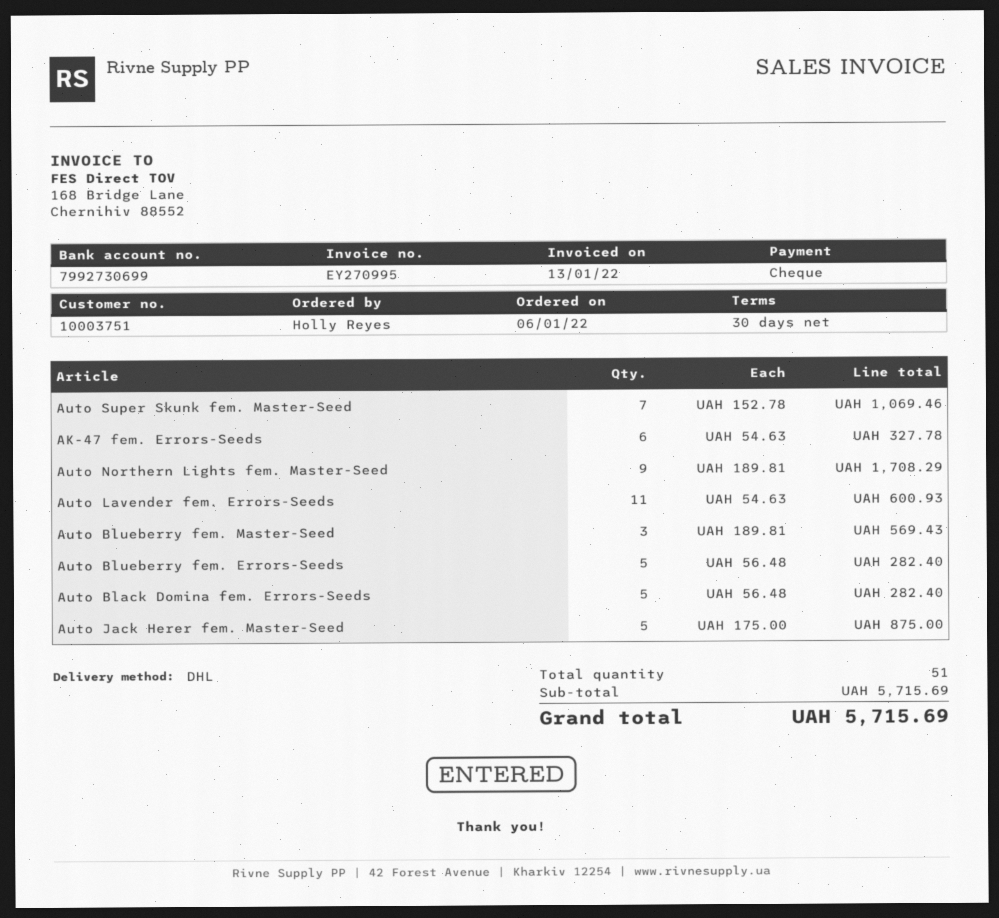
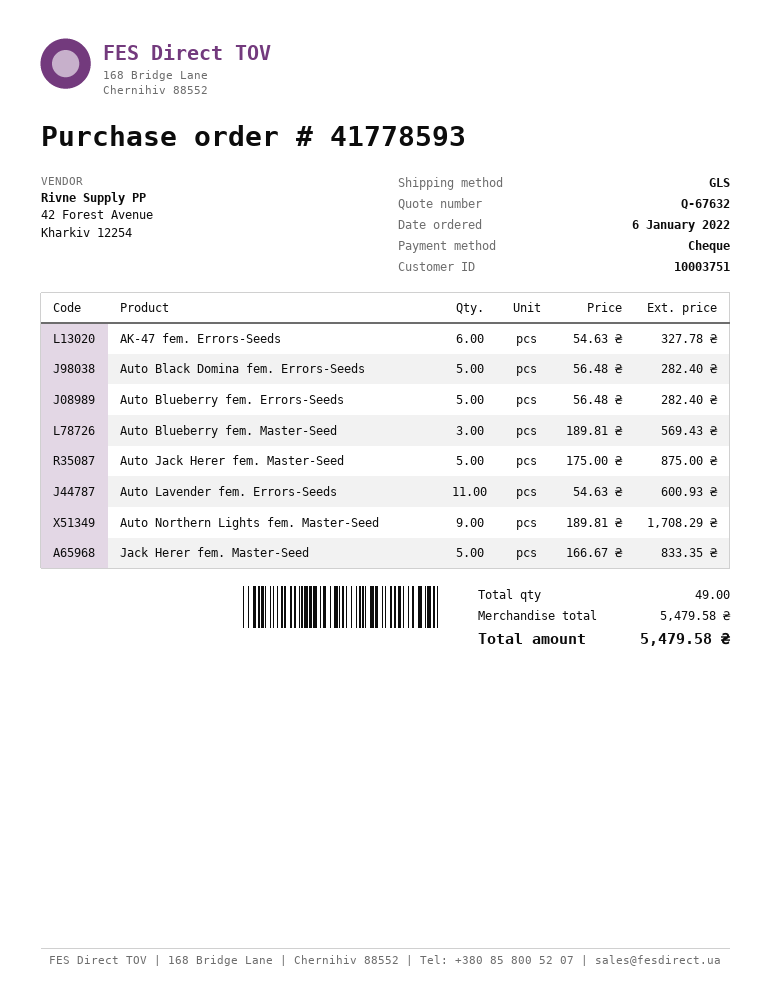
shipping method: DHL -> GLS
Auto Super Skunk fem. Master-Seed: 7 x 152.78 = 1069.46 -> none
Jack Herer fem. Master-Seed: none -> 5 x 166.67 = 833.35
total quantity: 51 -> 49
subtotal: 5715.69 -> 5479.58
total: 5715.69 -> 5479.58

